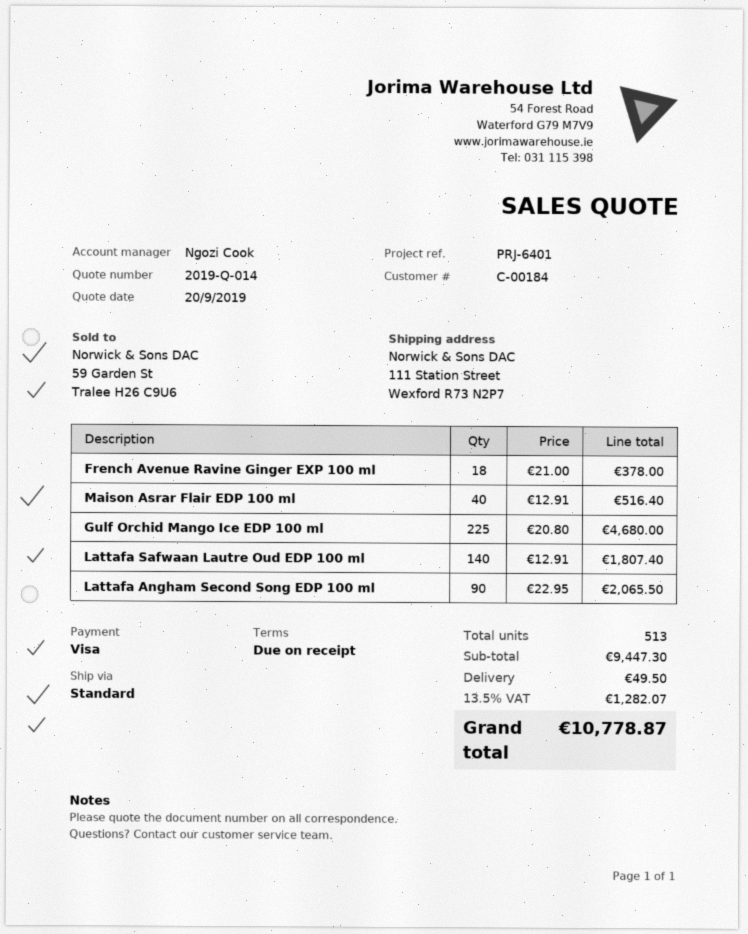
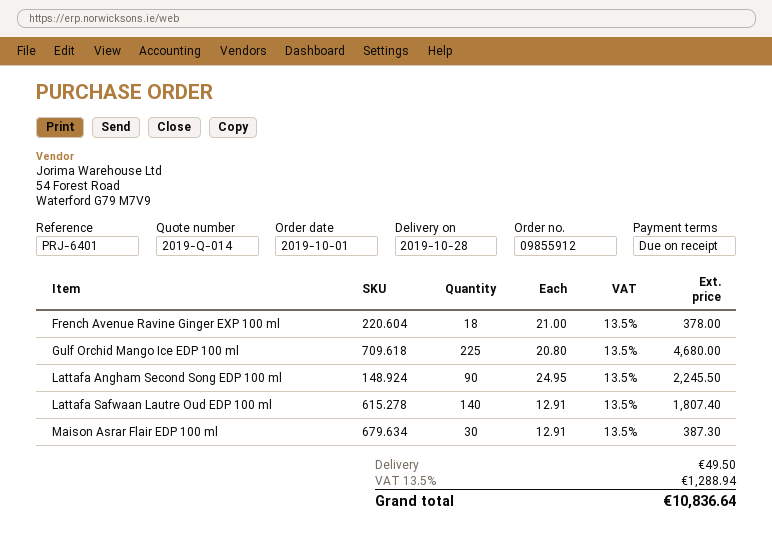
Maison Asrar Flair EDP 100 ml: 40 x 12.91 = 516.40 -> 30 x 12.91 = 387.30
Lattafa Angham Second Song EDP 100 ml: 90 x 22.95 = 2065.50 -> 90 x 24.95 = 2245.50
tax: 13.5% = 1282.07 -> 13.5% = 1288.94
total: 10778.87 -> 10836.64

